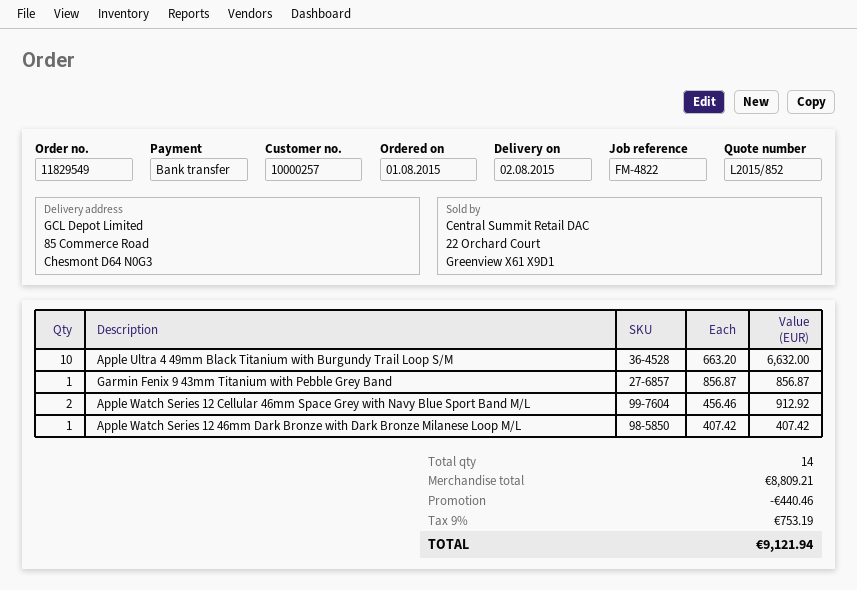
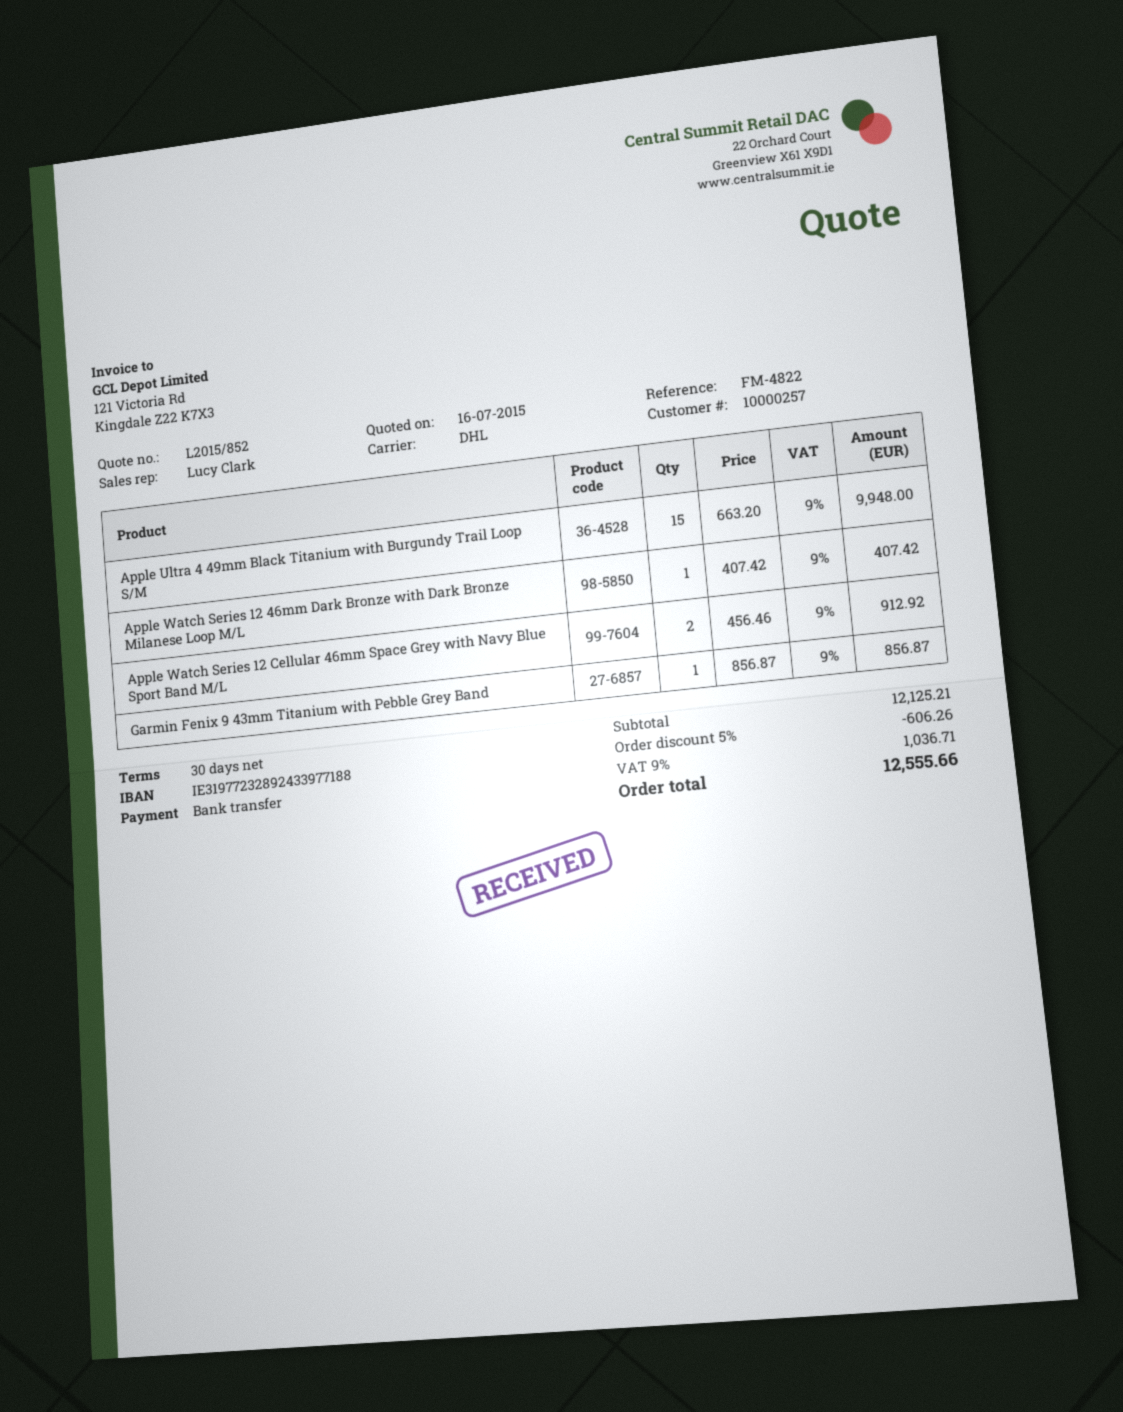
Apple Ultra 4 49mm Black Titanium with Burgundy Trail Loop S/M: 10 x 663.20 = 6632.00 -> 15 x 663.20 = 9948.00
subtotal: 8809.21 -> 12125.21
discount: 440.46 -> 606.26
tax: 9% = 753.19 -> 9% = 1036.71
total: 9121.94 -> 12555.66

